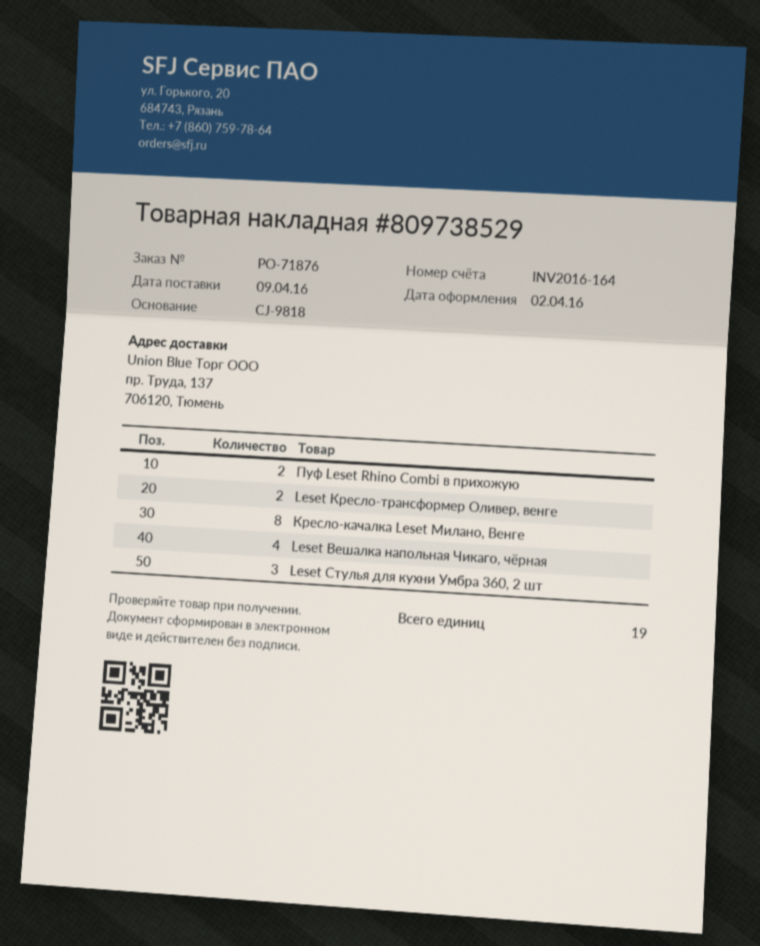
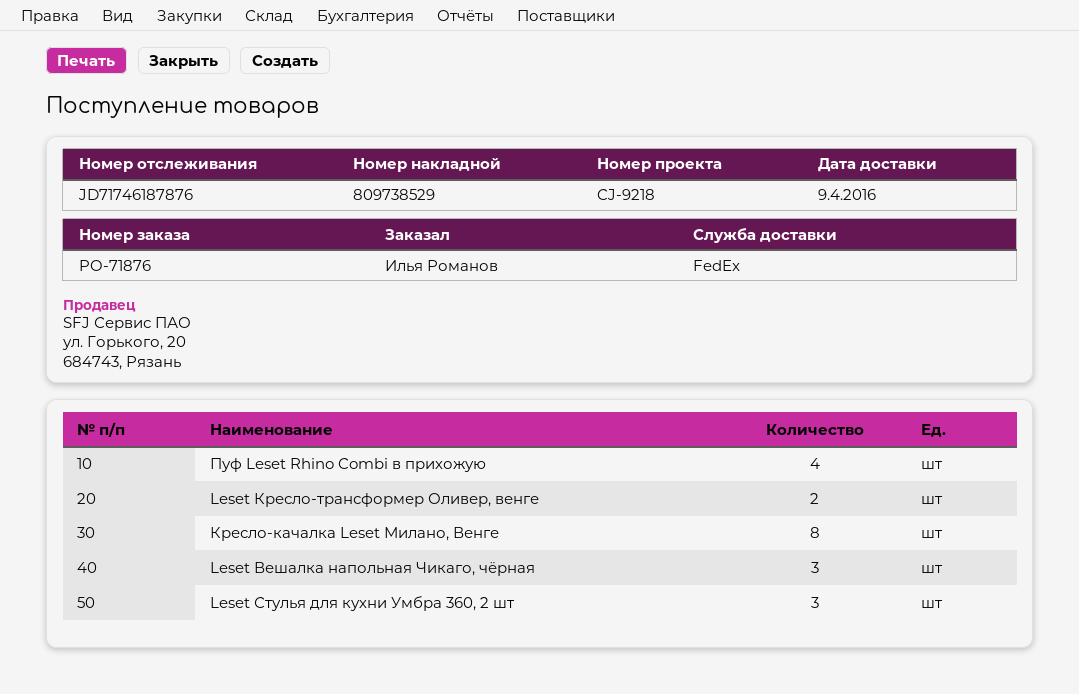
reference: CJ-9818 -> CJ-9218
Пуф Leset Rhino Combi в прихожую: 2 -> 4
Leset Вешалка напольная Чикаго, чёрная: 4 -> 3

